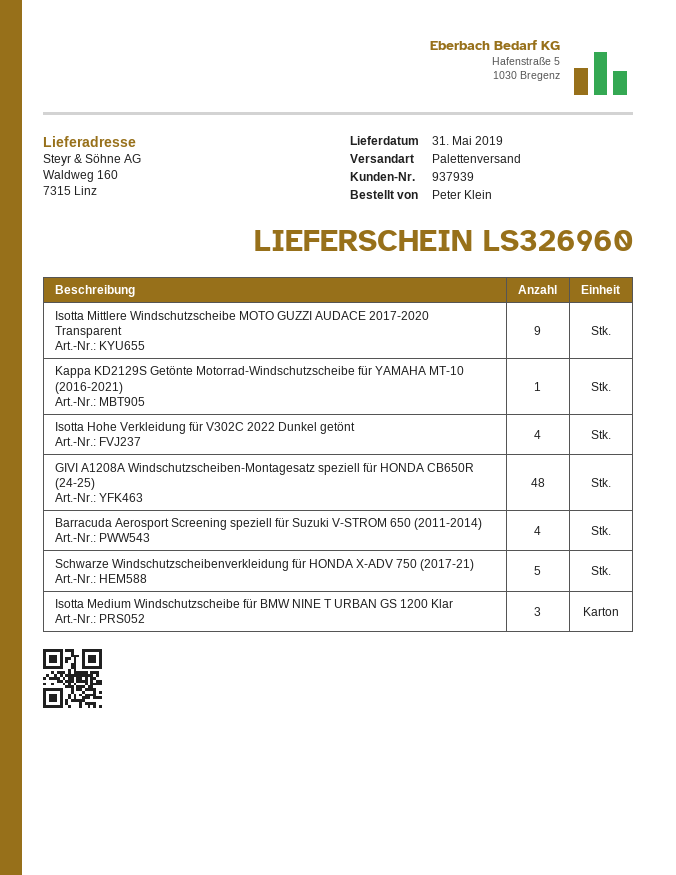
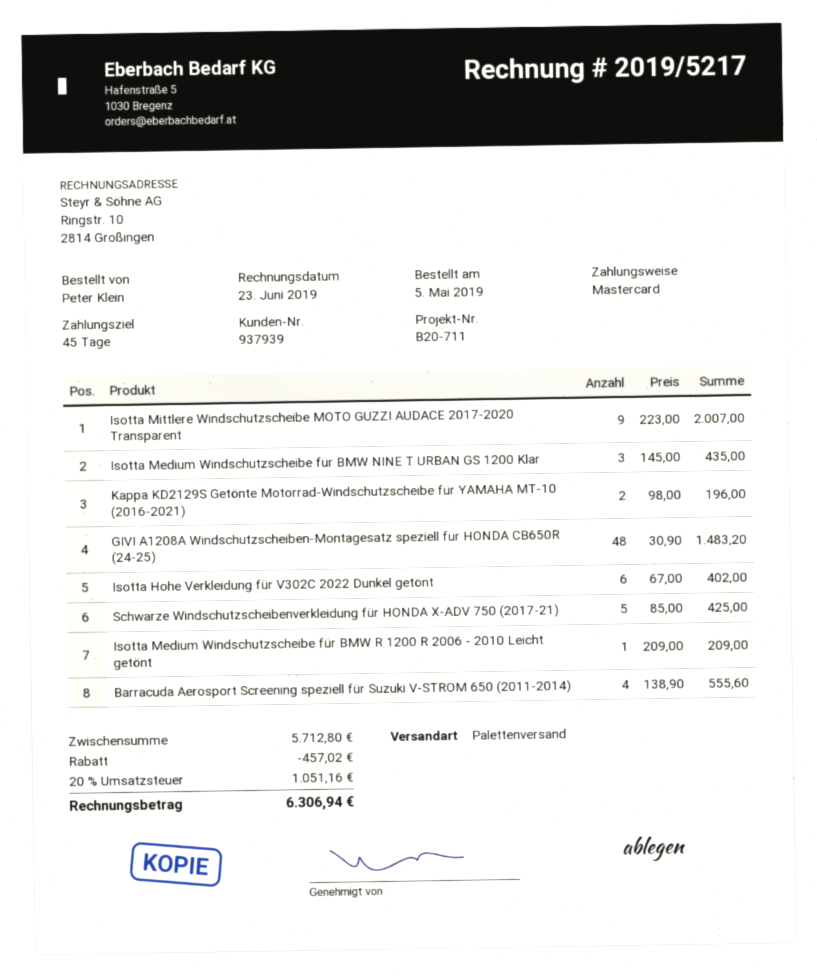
Kappa KD2129S Getönte Motorrad-Windschutzscheibe für YAMAHA MT-10 (2016-2021): 1 -> 2
Isotta Hohe Verkleidung für V302C 2022 Dunkel getönt: 4 -> 6
Isotta Medium Windschutzscheibe für BMW R 1200 R 2006 - 2010 Leicht getönt: none -> 1

